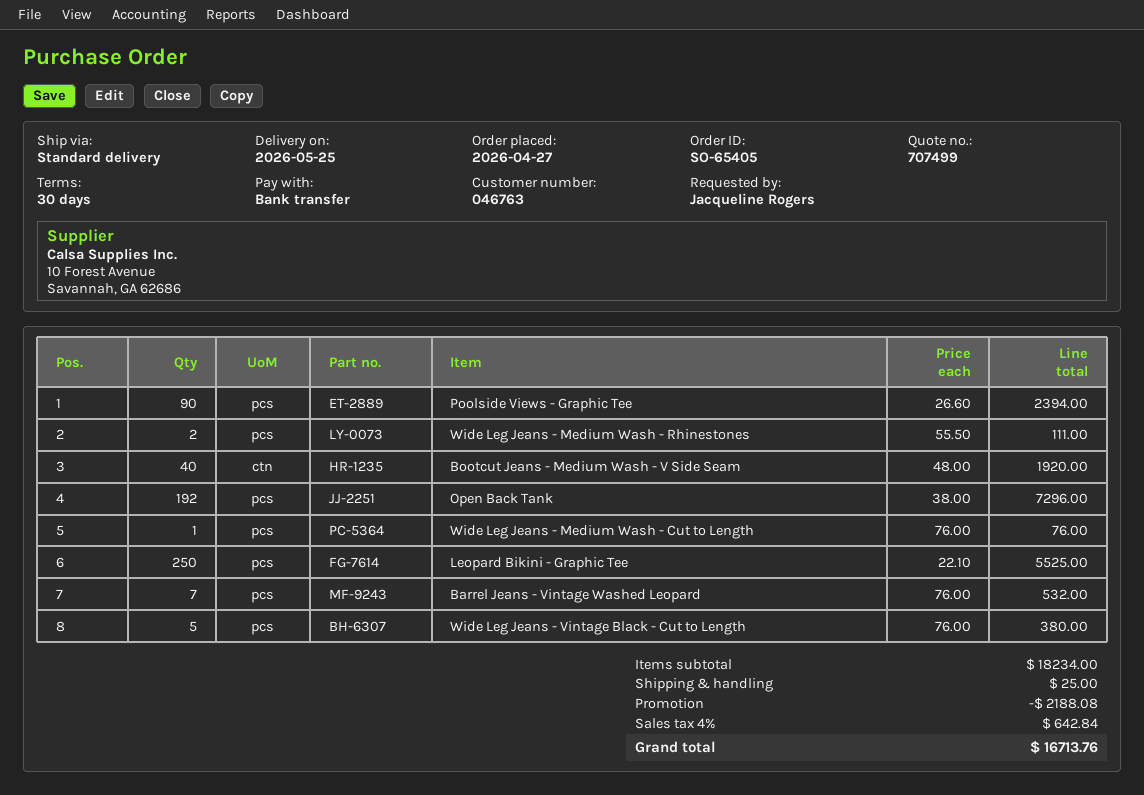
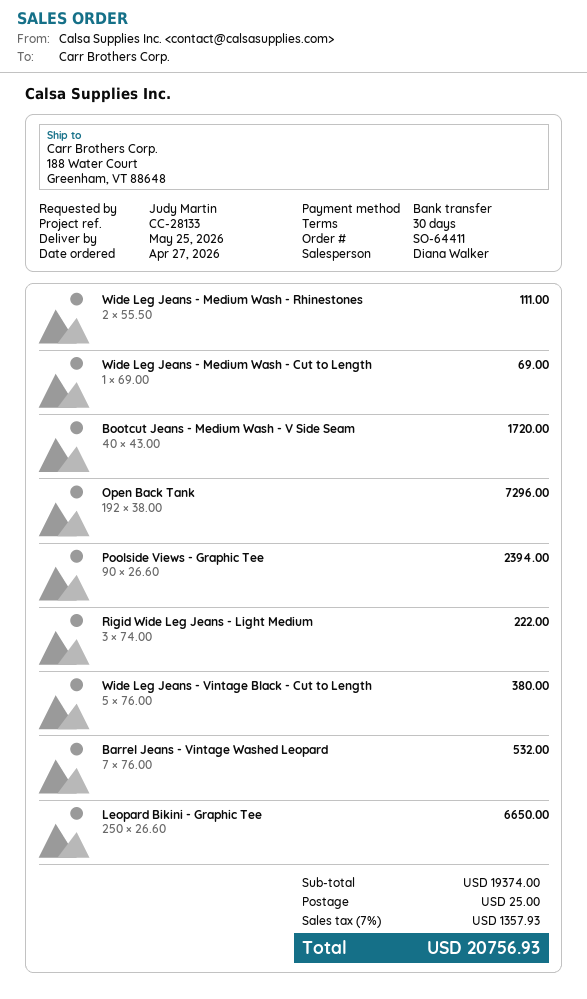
order number: SO-65405 -> SO-64411
ordered by: Jacqueline Rogers -> Judy Martin
Bootcut Jeans - Medium Wash - V Side Seam: 40 x 48.00 = 1920.00 -> 40 x 43.00 = 1720.00
Wide Leg Jeans - Medium Wash - Cut to Length: 1 x 76.00 = 76.00 -> 1 x 69.00 = 69.00
Leopard Bikini - Graphic Tee: 250 x 22.10 = 5525.00 -> 250 x 26.60 = 6650.00
Rigid Wide Leg Jeans - Light Medium: none -> 3 x 74.00 = 222.00
subtotal: 18234.00 -> 19374.00
discount: 2188.08 -> none
tax: 4% = 642.84 -> 7% = 1357.93
total: 16713.76 -> 20756.93

